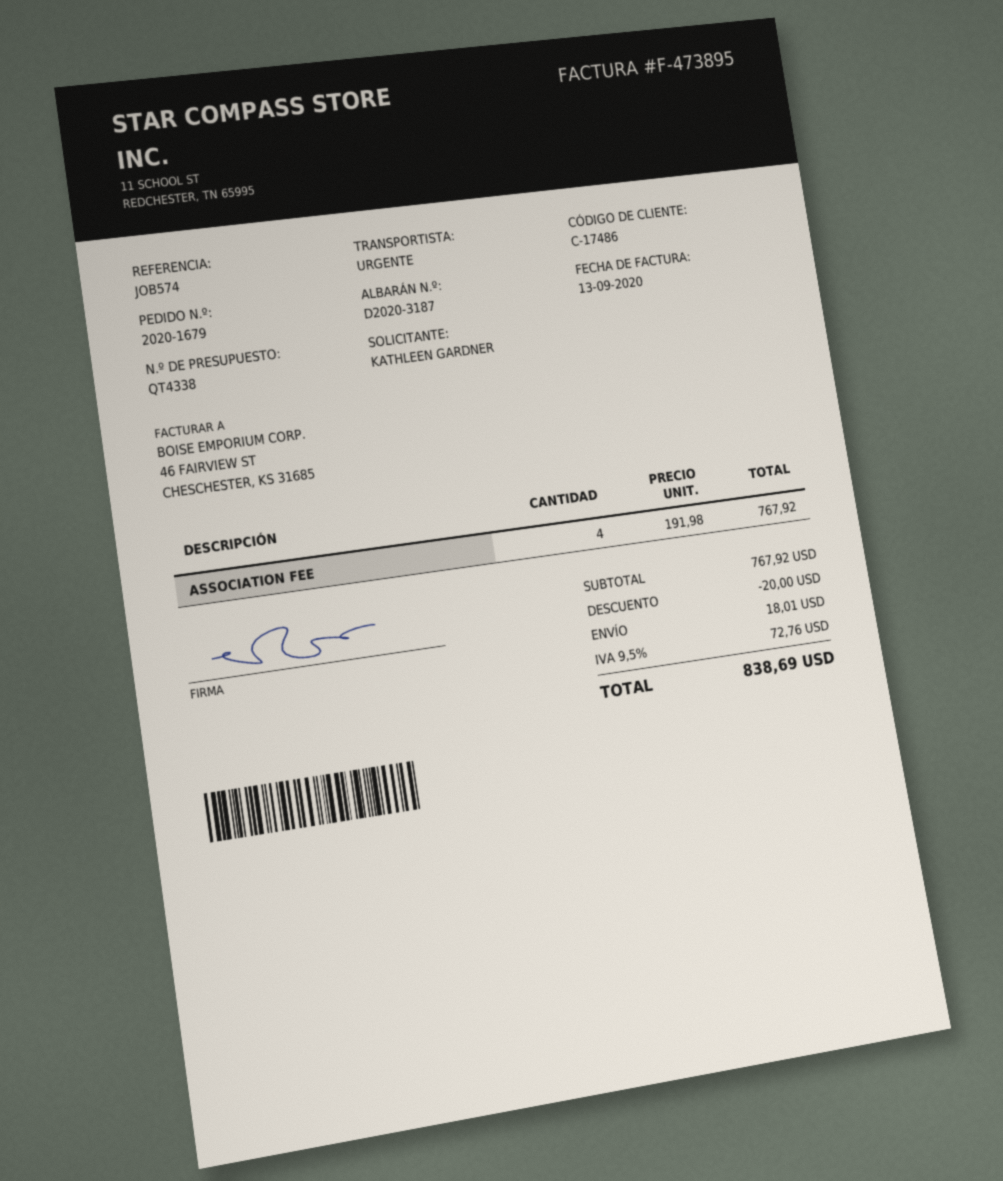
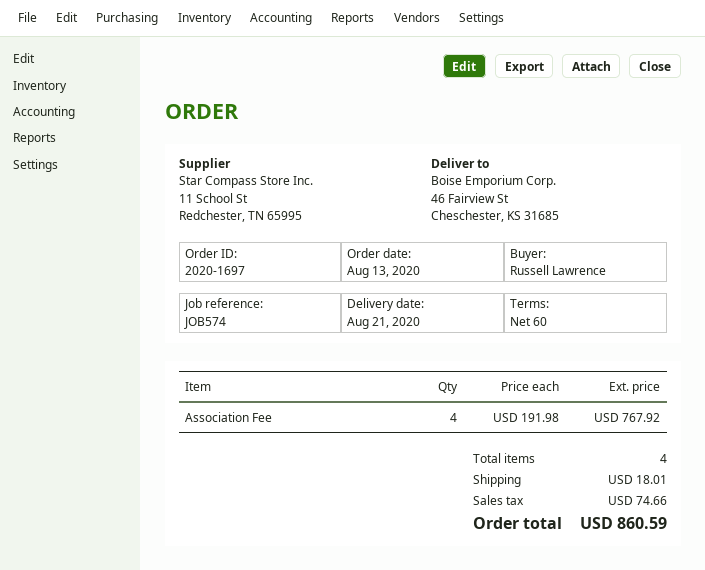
order number: 2020-1679 -> 2020-1697
ordered by: KATHLEEN GARDNER -> Russell Lawrence
discount: 20.00 -> none
tax: 72.76 -> 74.66
total: 838.69 -> 860.59

